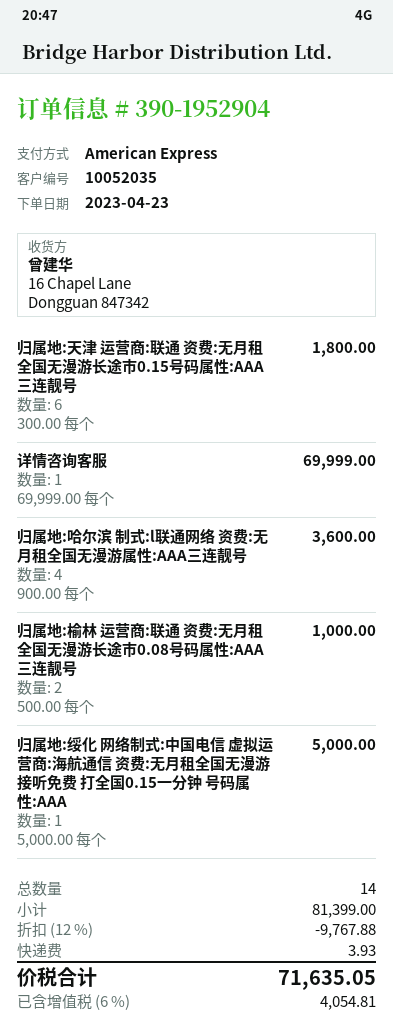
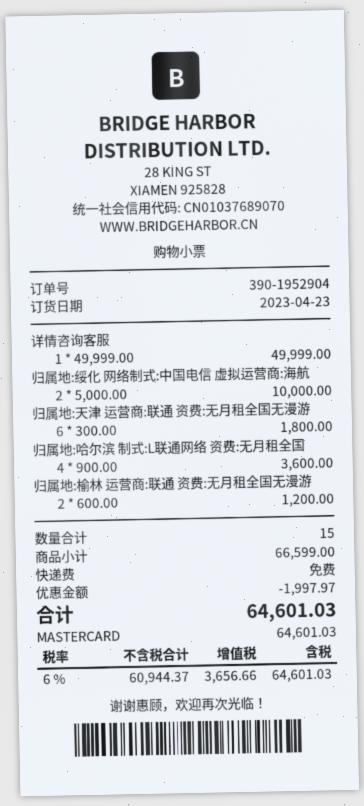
payment method: American Express -> Mastercard
详情咨询客服: 1 x 69999.00 = 69999.00 -> 1 x 49999.00 = 49999.00
归属地:榆林 运营商:联通 资费:无月租全国无漫游长途市0.08号码属性:AAA三连靓号: 2 x 500.00 = 1000.00 -> 2 x 600.00 = 1200.00
归属地:绥化 网络制式:中国电信 虚拟运营商:海航通信 资费:无月租全国无漫游接听免费 打全国0.15一分钟 号码属性:AAA: 1 x 5000.00 = 5000.00 -> 2 x 5000.00 = 10000.00
total quantity: 14 -> 15
subtotal: 81399.00 -> 66599.00
discount: 9767.88 -> 1997.97
shipping: 3.93 -> 0.00
tax: 6% = 4054.81 -> 6% = 3656.66
total: 71635.05 -> 64601.03

